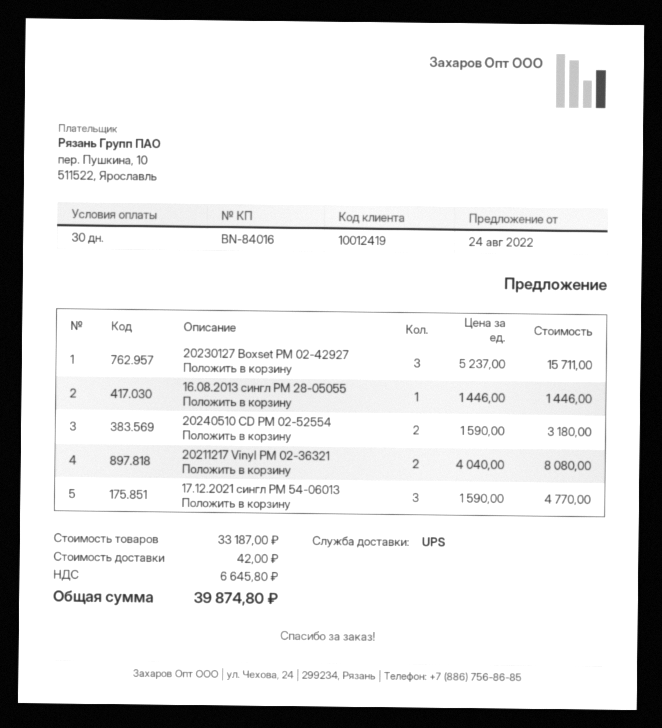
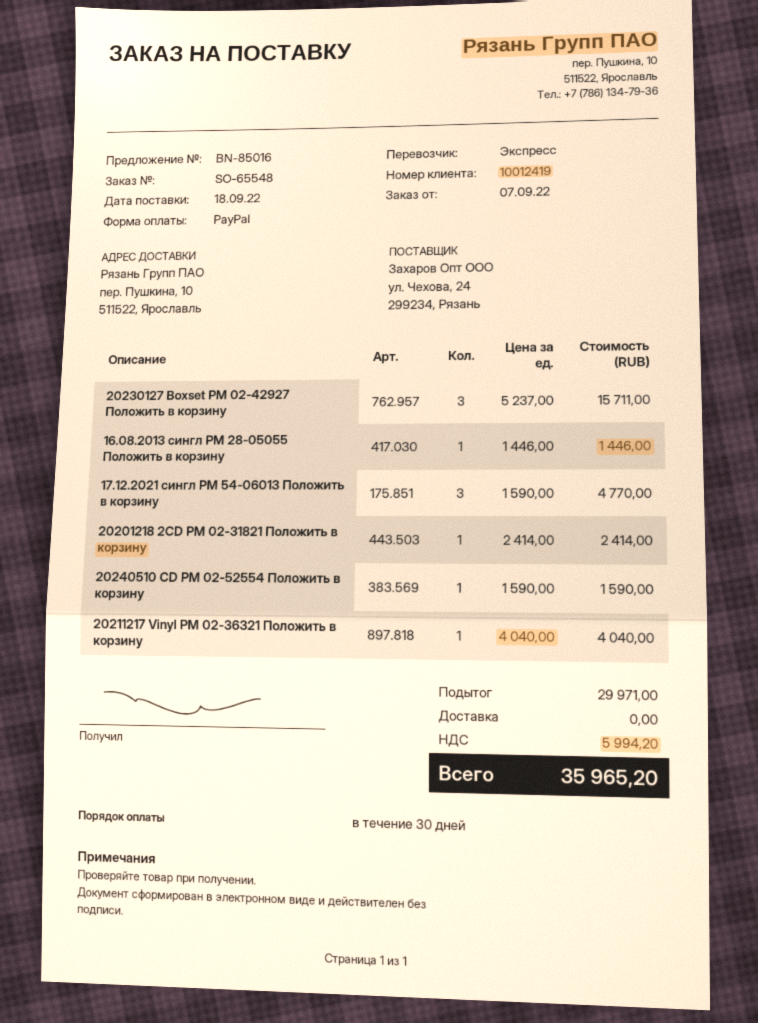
quote number: BN-84016 -> BN-85016
shipping method: UPS -> express
20240510 CD PM 02-52554 Положить в корзину: 2 x 1590.00 = 3180.00 -> 1 x 1590.00 = 1590.00
20211217 Vinyl PM 02-36321 Положить в корзину: 2 x 4040.00 = 8080.00 -> 1 x 4040.00 = 4040.00
20201218 2CD PM 02-31821 Положить в корзину: none -> 1 x 2414.00 = 2414.00
subtotal: 33187.00 -> 29971.00
shipping: 42.00 -> 0.00
tax: 6645.80 -> 5994.20
total: 39874.80 -> 35965.20

